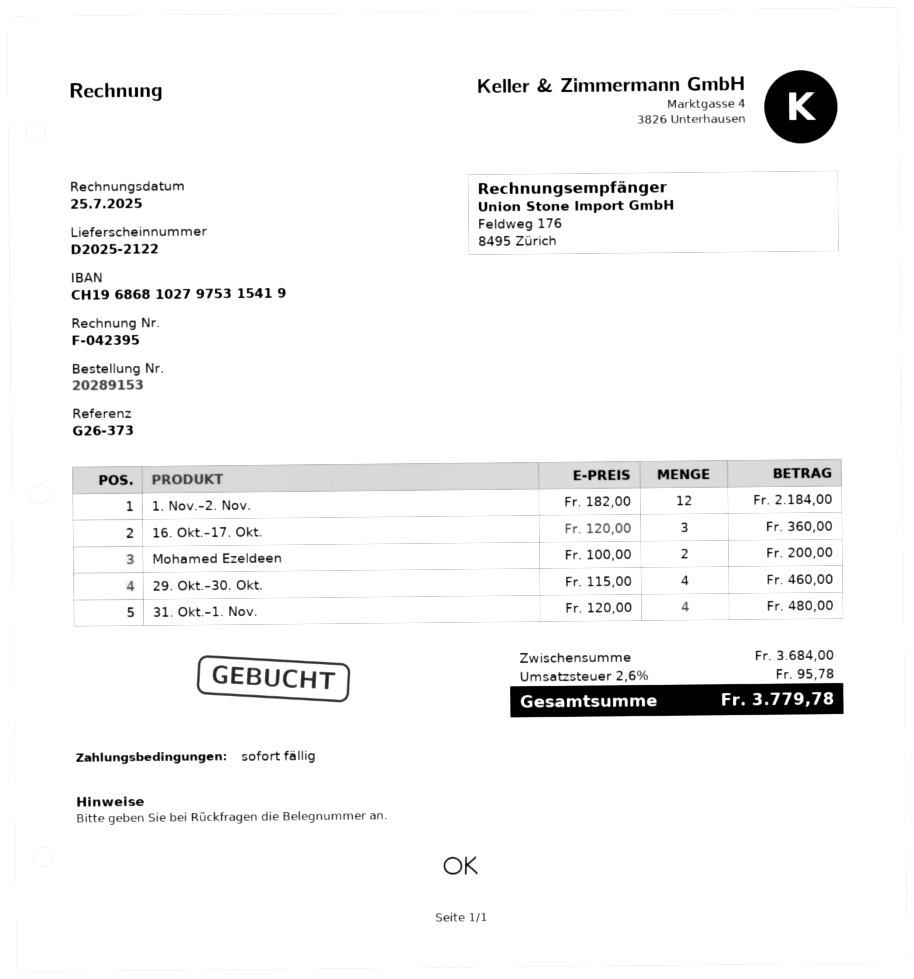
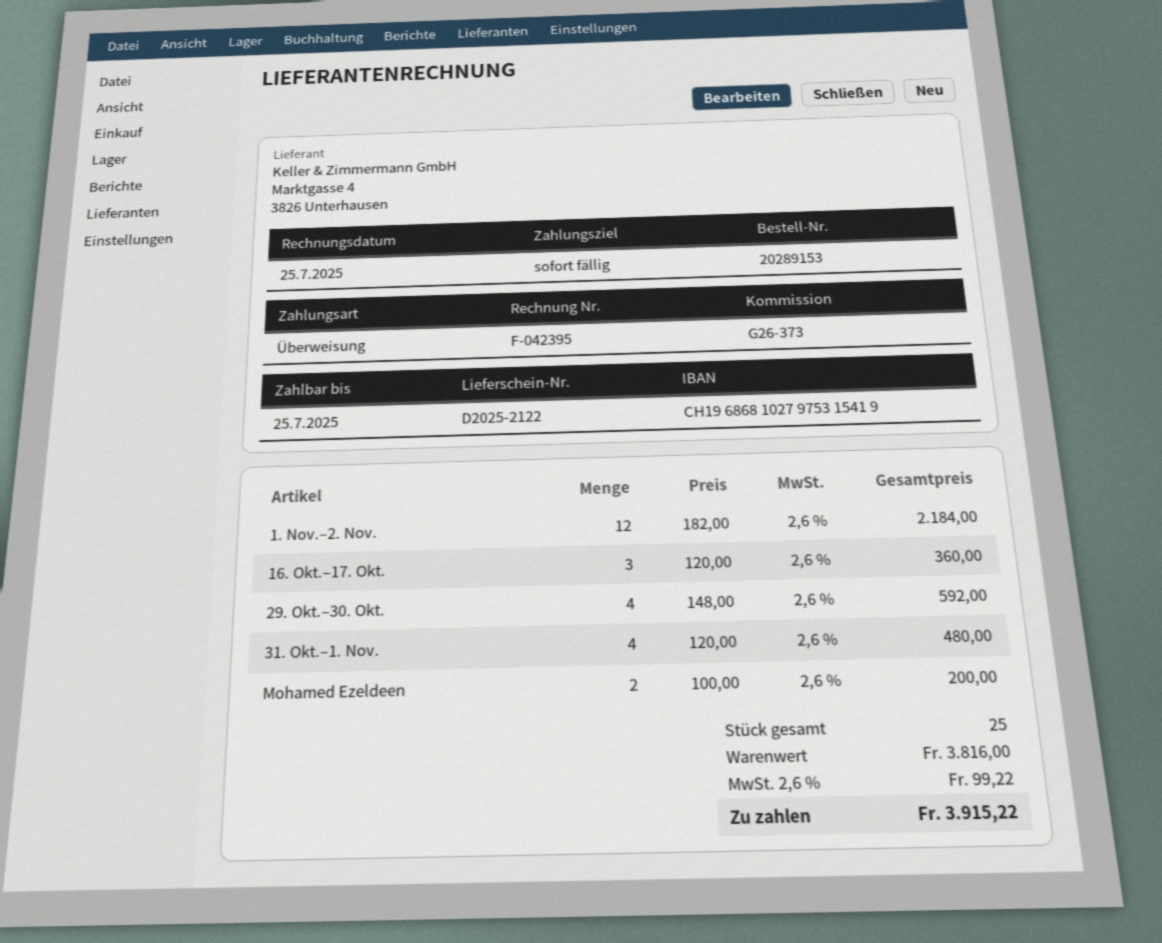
29. Okt.–30. Okt.: 4 x 115.00 = 460.00 -> 4 x 148.00 = 592.00
subtotal: 3684.00 -> 3816.00
tax: 2.6% = 95.78 -> 2.6% = 99.22
total: 3779.78 -> 3915.22

